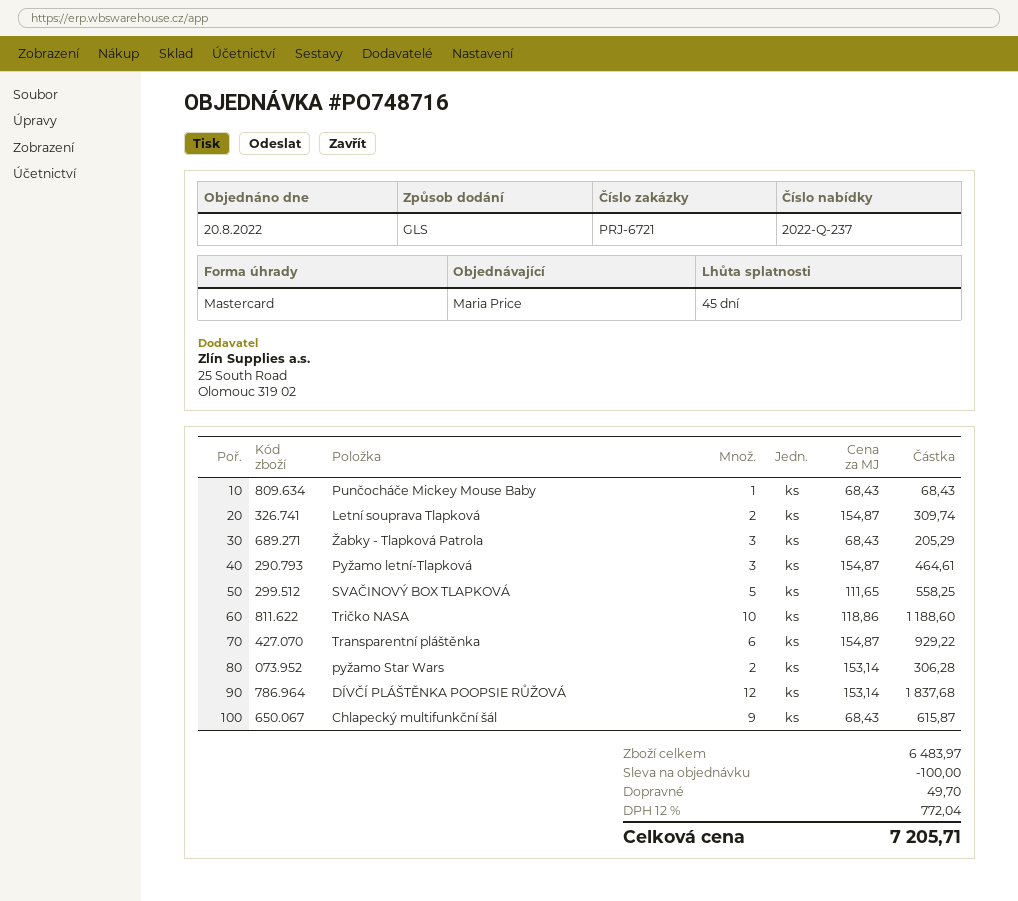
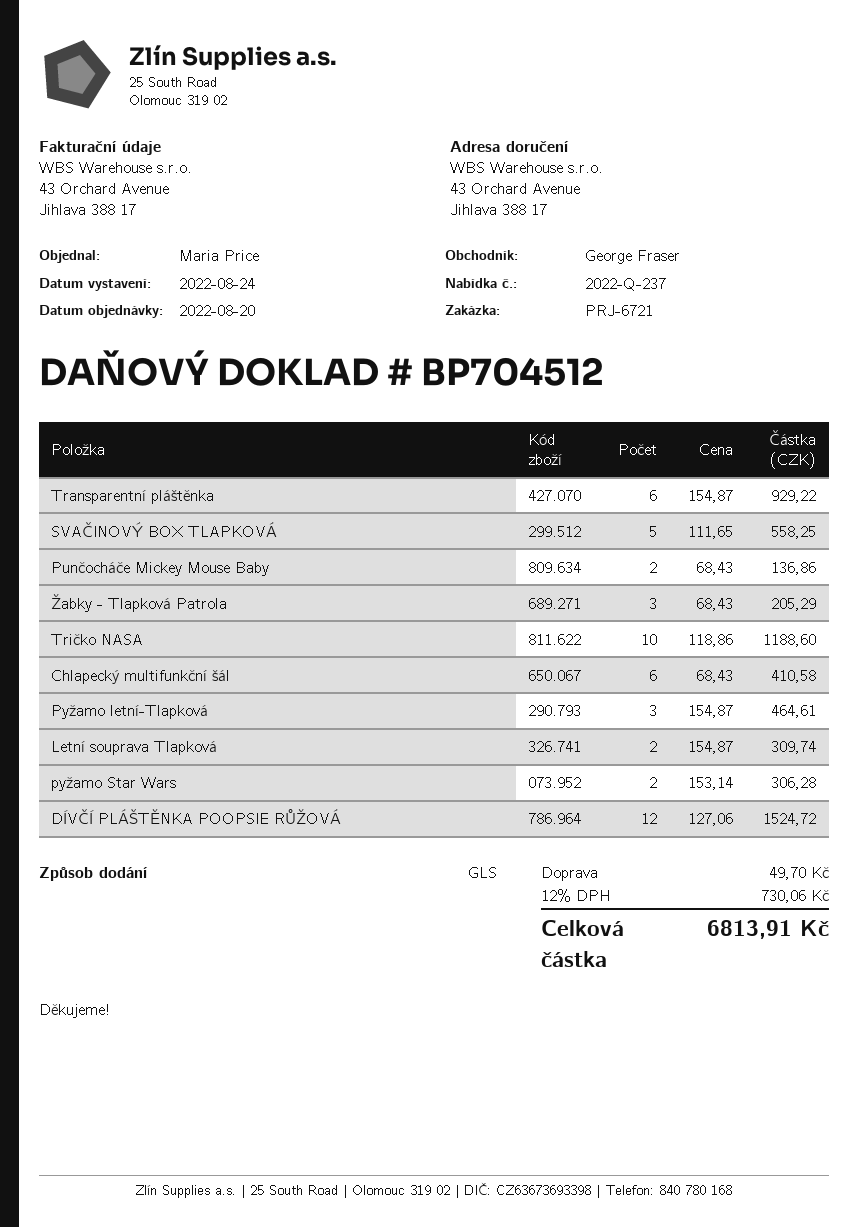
Punčocháče Mickey Mouse Baby: 1 x 68.43 = 68.43 -> 2 x 68.43 = 136.86
DÍVČÍ PLÁŠTĚNKA POOPSIE RŮŽOVÁ: 12 x 153.14 = 1837.68 -> 12 x 127.06 = 1524.72
Chlapecký multifunkční šál: 9 x 68.43 = 615.87 -> 6 x 68.43 = 410.58
discount: 100.00 -> none
tax: 12% = 772.04 -> 12% = 730.06
total: 7205.71 -> 6813.91

